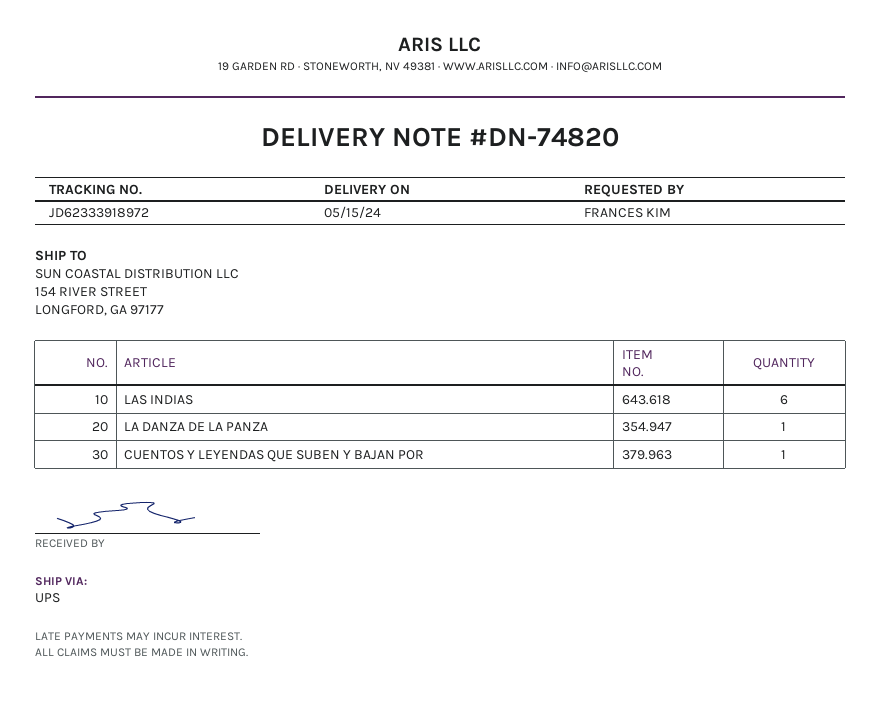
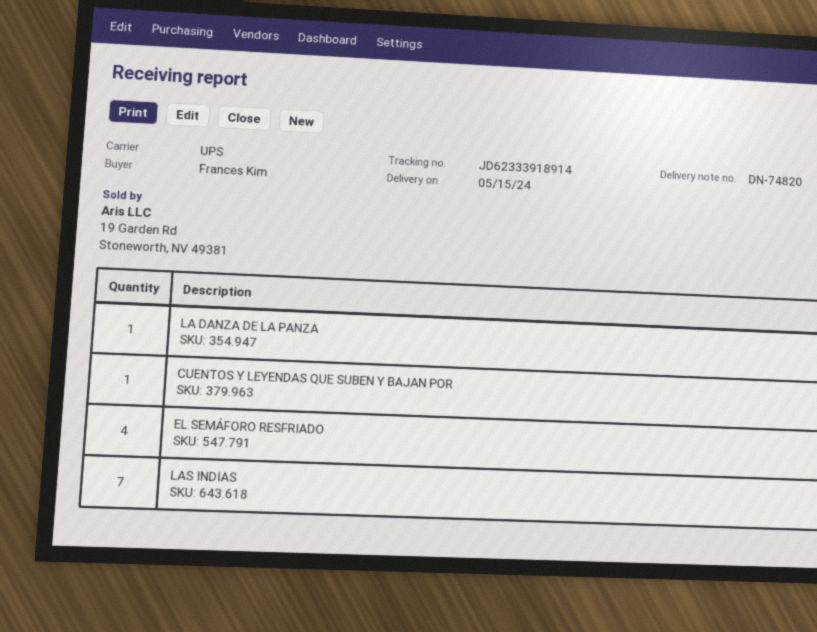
tracking number: JD62333918972 -> JD62333918914
LAS INDIAS: 6 -> 7
EL SEMÁFORO RESFRIADO: none -> 4

